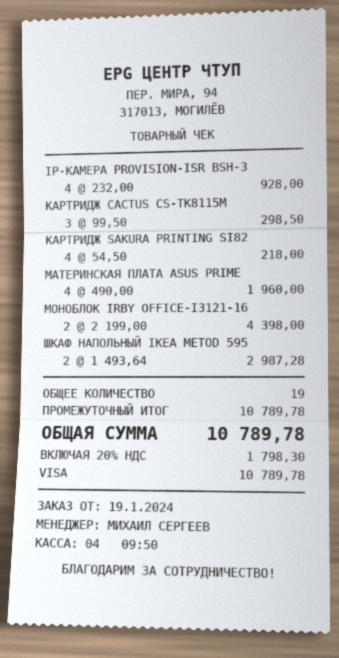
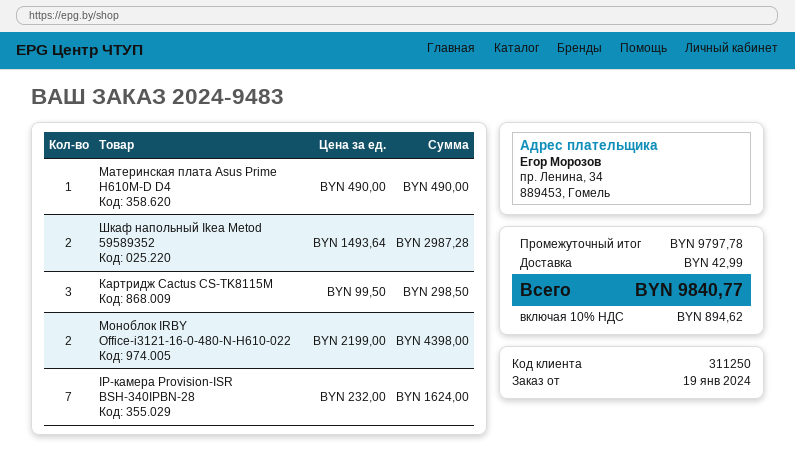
IP-КАМЕРА PROVISION-ISR BSH-3: 4 x 232.00 = 928.00 -> 7 x 232.00 = 1624.00
КАРТРИДЖ SAKURA PRINTING SI82: 4 x 54.50 = 218.00 -> none
МАТЕРИНСКАЯ ПЛАТА ASUS PRIME: 4 x 490.00 = 1960.00 -> 1 x 490.00 = 490.00
subtotal: 10789.78 -> 9797.78
shipping: none -> 42.99
tax: 20% = 1798.30 -> 10% = 894.62
total: 10789.78 -> 9840.77

